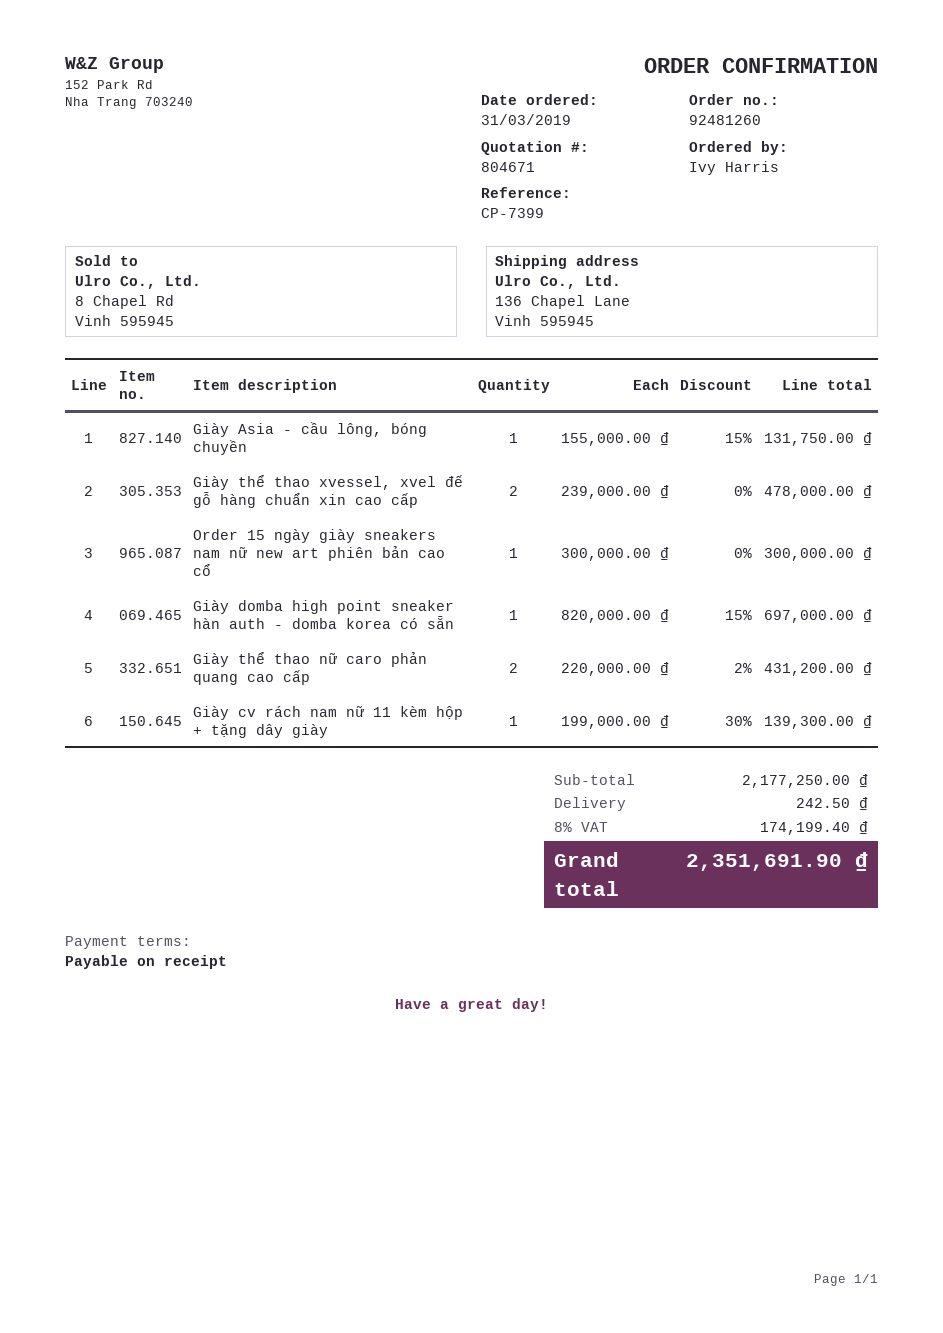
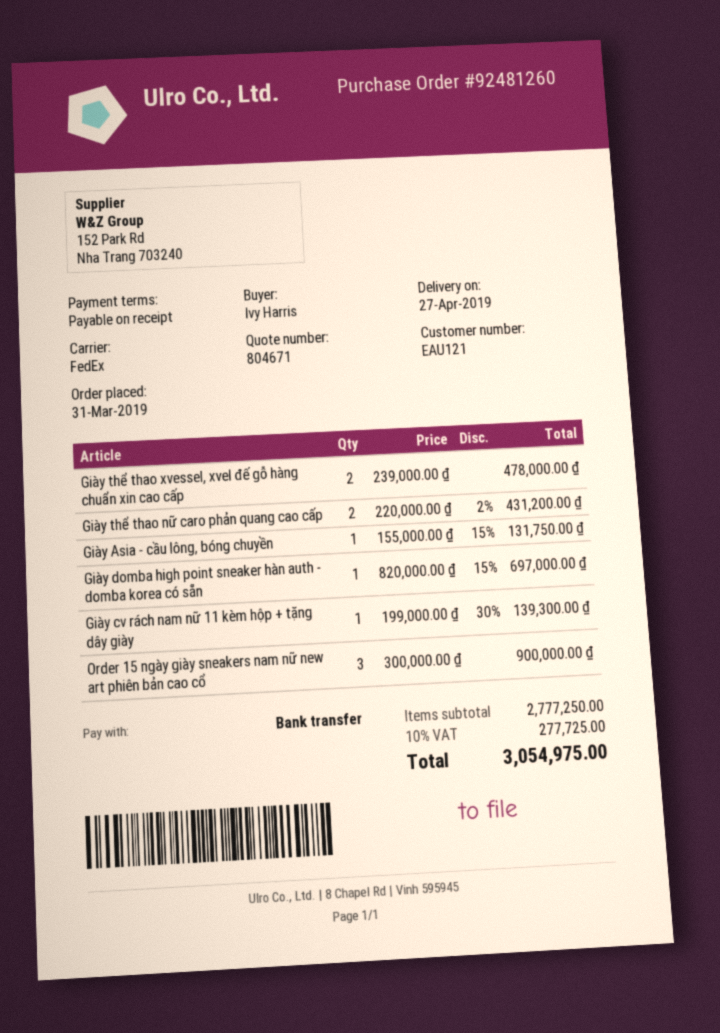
Order 15 ngày giày sneakers nam nữ new art phiên bản cao cổ: 1 x 300000.00 = 300000.00 -> 3 x 300000.00 = 900000.00
subtotal: 2177250.00 -> 2777250.00
shipping: 242.50 -> none
tax: 8% = 174199.40 -> 10% = 277725.00
total: 2351691.90 -> 3054975.00

